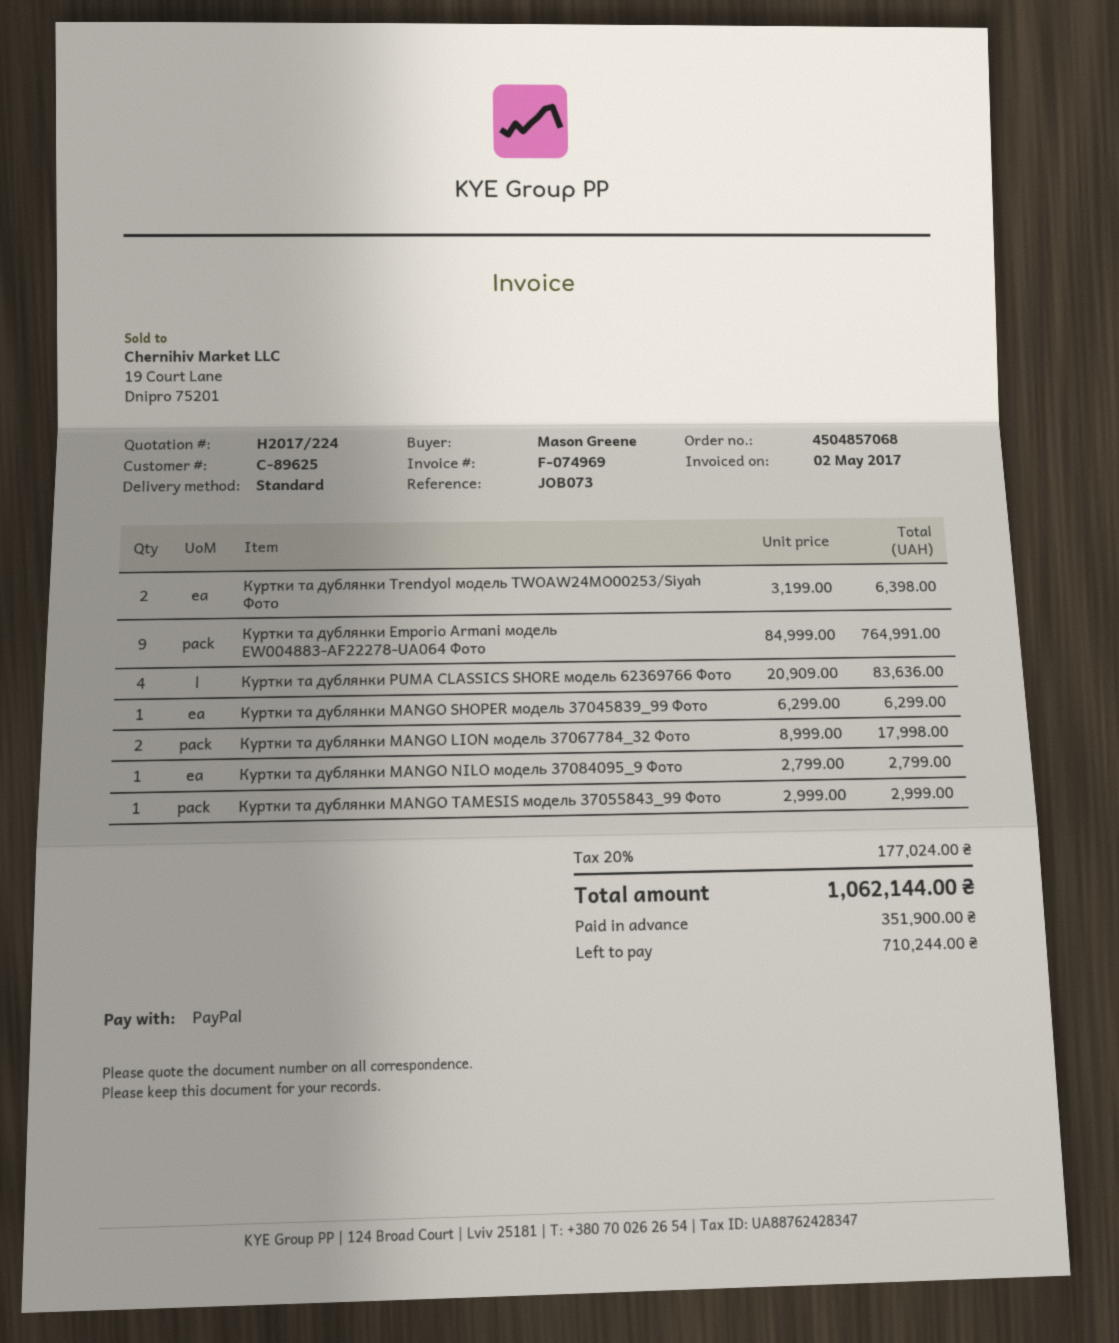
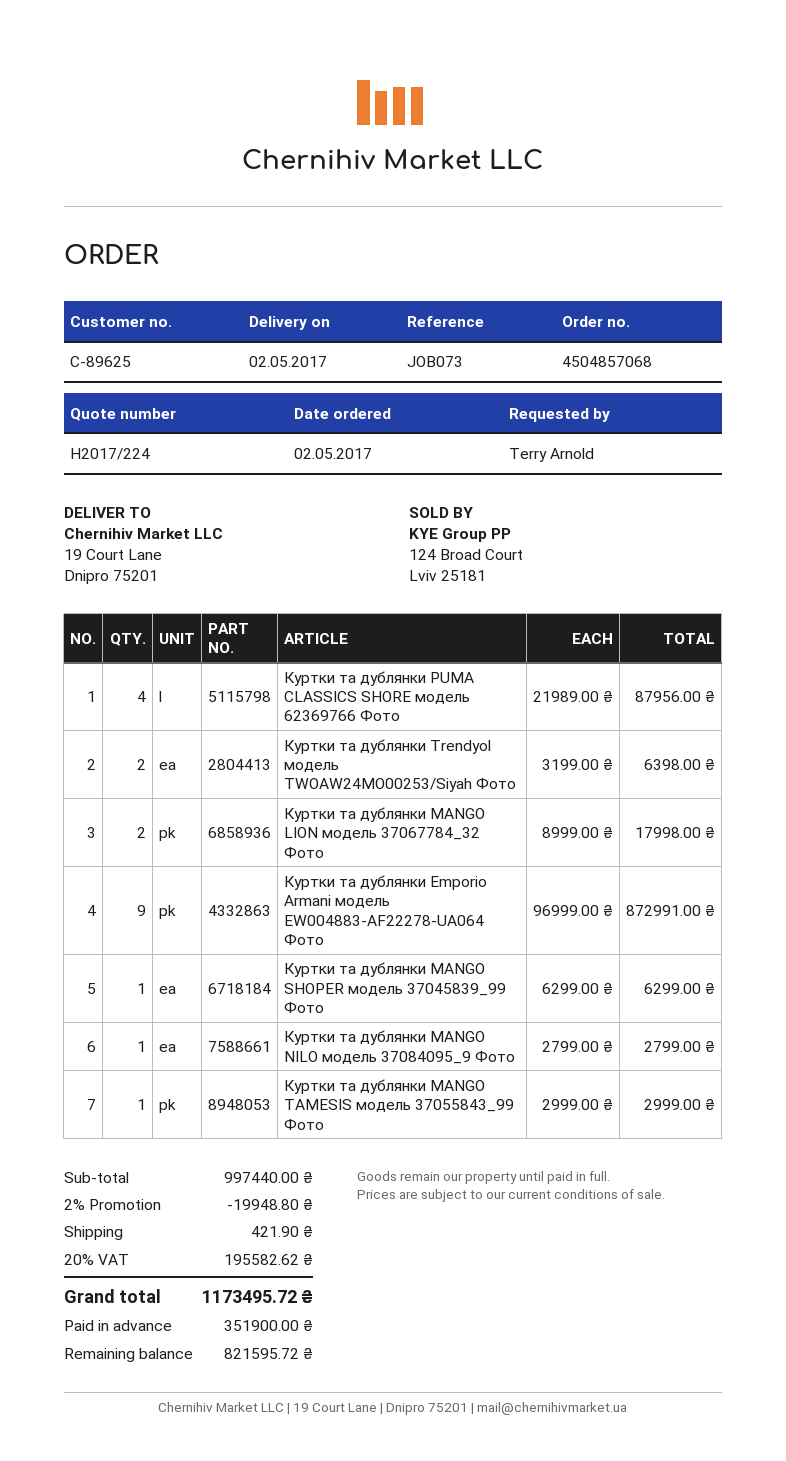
ordered by: Mason Greene -> Terry Arnold
Куртки та дублянки Emporio Armani модель EW004883-AF22278-UA064 Фото: 9 x 84999.00 = 764991.00 -> 9 x 96999.00 = 872991.00
Куртки та дублянки PUMA CLASSICS SHORE модель 62369766 Фото: 4 x 20909.00 = 83636.00 -> 4 x 21989.00 = 87956.00
discount: none -> 2% = 19948.80
shipping: none -> 421.90
tax: 20% = 177024.00 -> 20% = 195582.62
total: 1062144.00 -> 1173495.72
balance: 710244.00 -> 821595.72

